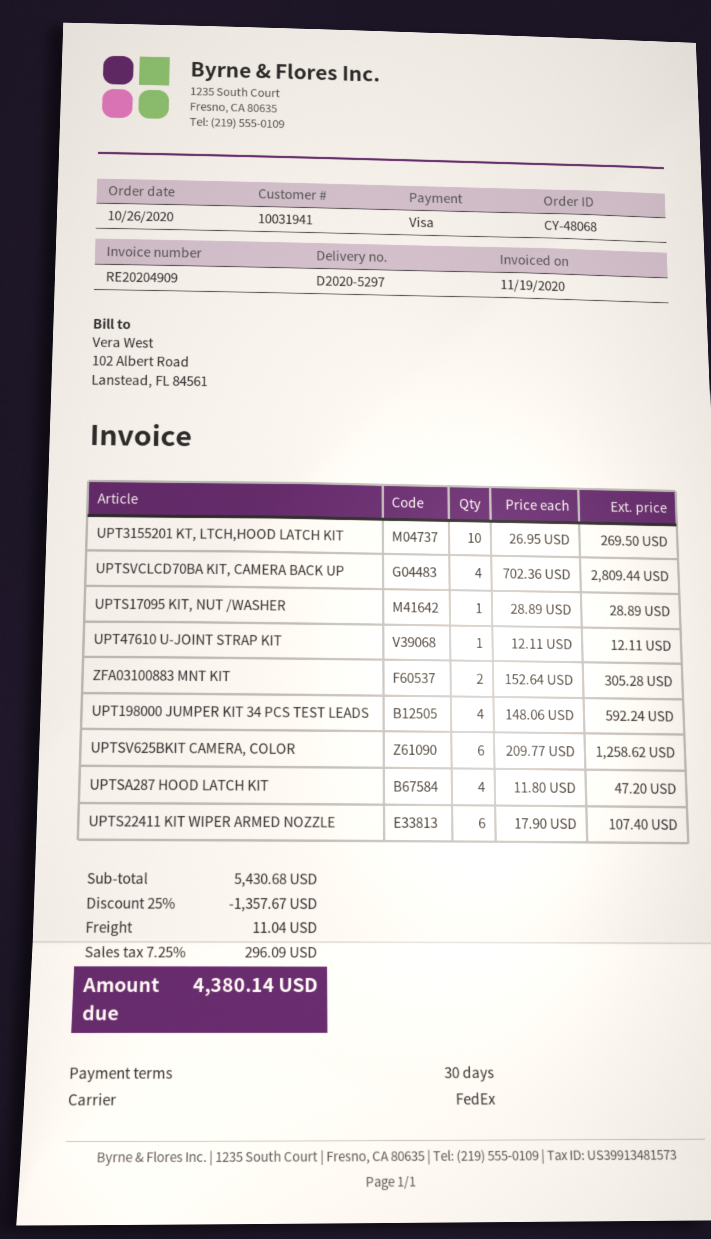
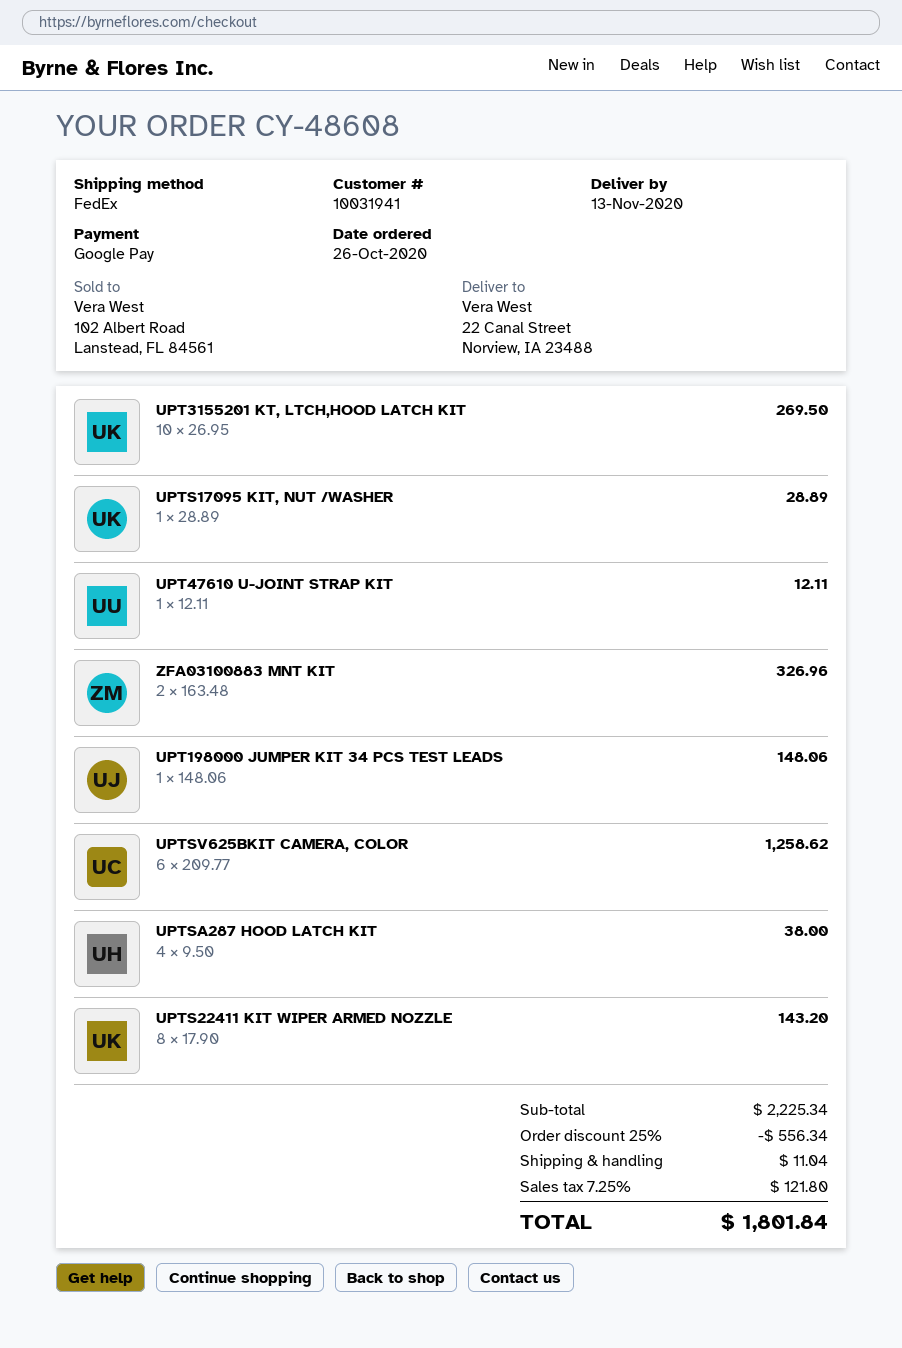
order number: CY-48068 -> CY-48608
payment method: Visa -> Google Pay
UPTSVCLCD70BA KIT, CAMERA BACK UP: 4 x 702.36 = 2809.44 -> none
ZFA03100883 MNT KIT: 2 x 152.64 = 305.28 -> 2 x 163.48 = 326.96
UPT198000 JUMPER KIT 34 PCS TEST LEADS: 4 x 148.06 = 592.24 -> 1 x 148.06 = 148.06
UPTSA287 HOOD LATCH KIT: 4 x 11.80 = 47.20 -> 4 x 9.50 = 38.00
UPTS22411 KIT WIPER ARMED NOZZLE: 6 x 17.90 = 107.40 -> 8 x 17.90 = 143.20
subtotal: 5430.68 -> 2225.34
discount: 25% = 1357.67 -> 25% = 556.34
tax: 7.25% = 296.09 -> 7.25% = 121.80
total: 4380.14 -> 1801.84

